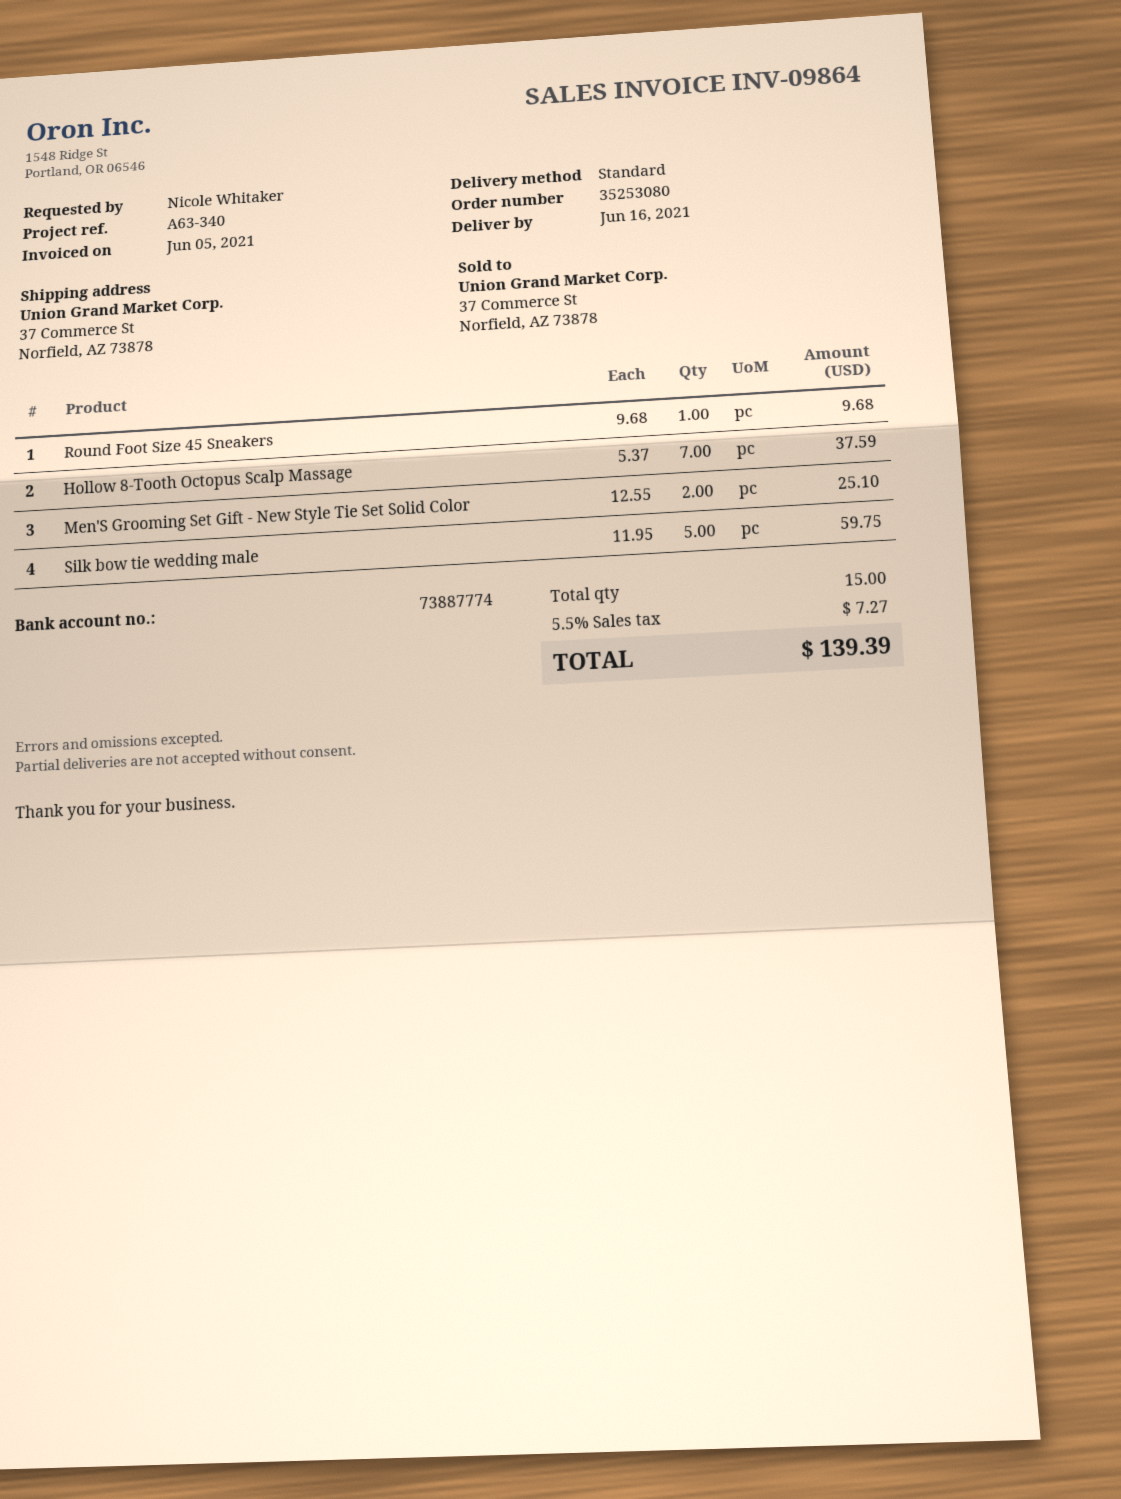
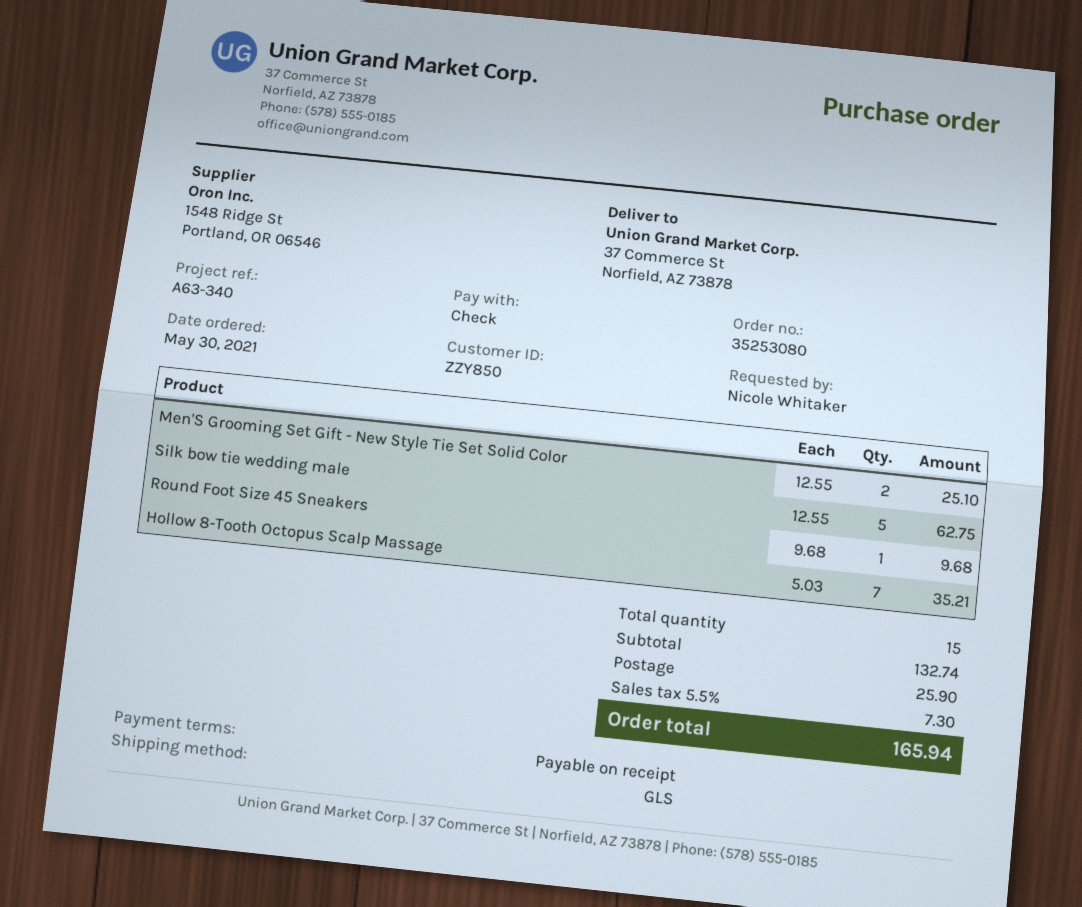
shipping method: standard -> GLS
Hollow 8-Tooth Octopus Scalp Massage: 7 x 5.37 = 37.59 -> 7 x 5.03 = 35.21
Silk bow tie wedding male: 5 x 11.95 = 59.75 -> 5 x 12.55 = 62.75
shipping: none -> 25.90
tax: 5.5% = 7.27 -> 5.5% = 7.30
total: 139.39 -> 165.94

